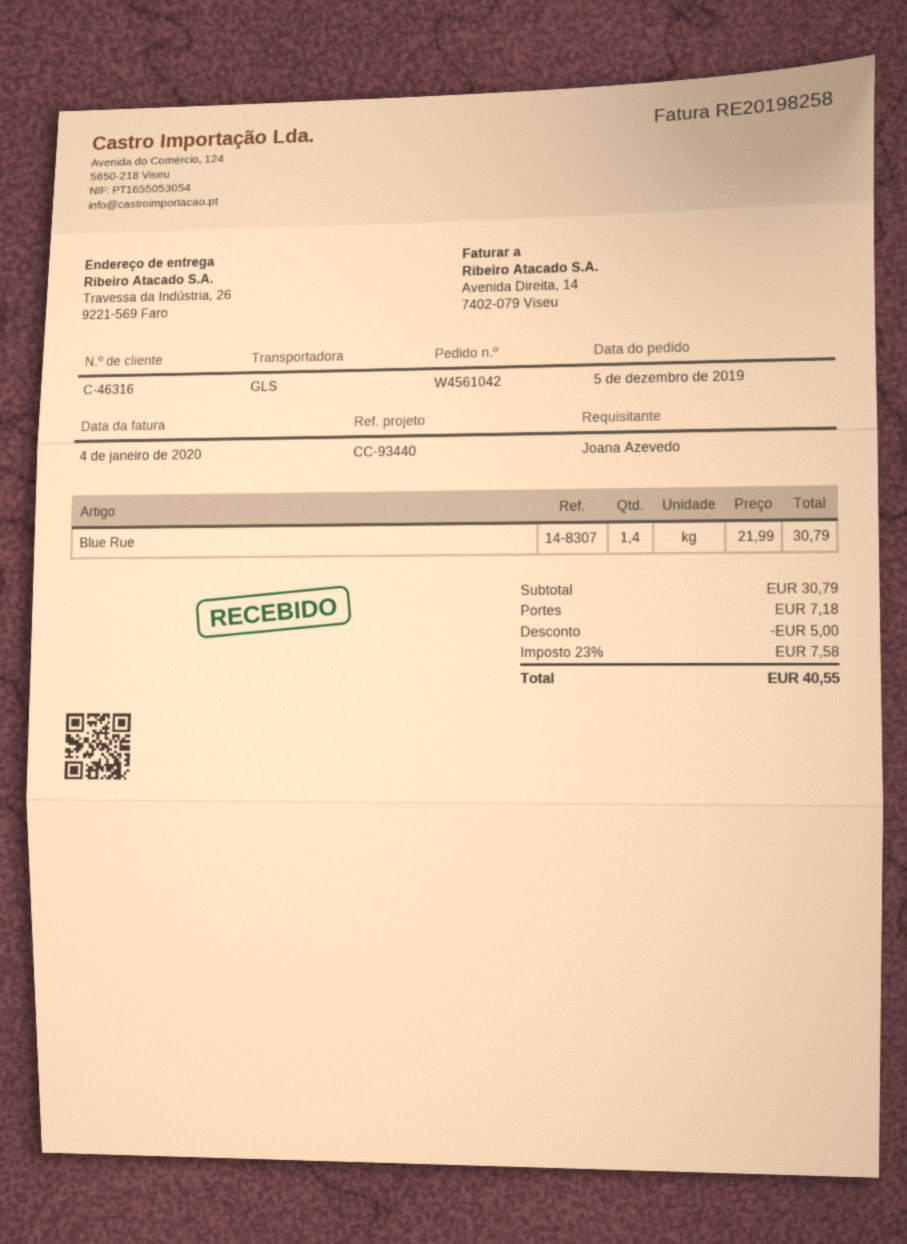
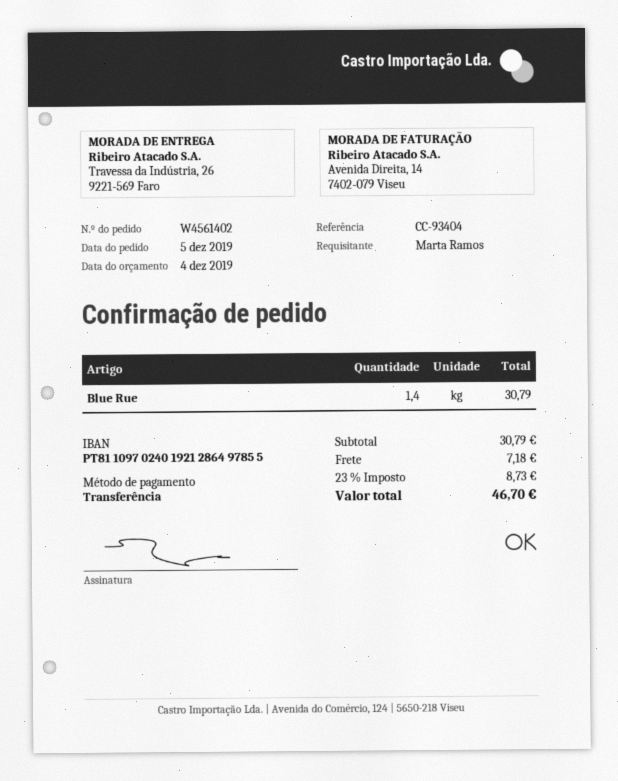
order number: W4561042 -> W4561402
reference: CC-93440 -> CC-93404
ordered by: Joana Azevedo -> Marta Ramos
discount: 5.00 -> none
tax: 23% = 7.58 -> 23% = 8.73
total: 40.55 -> 46.70

